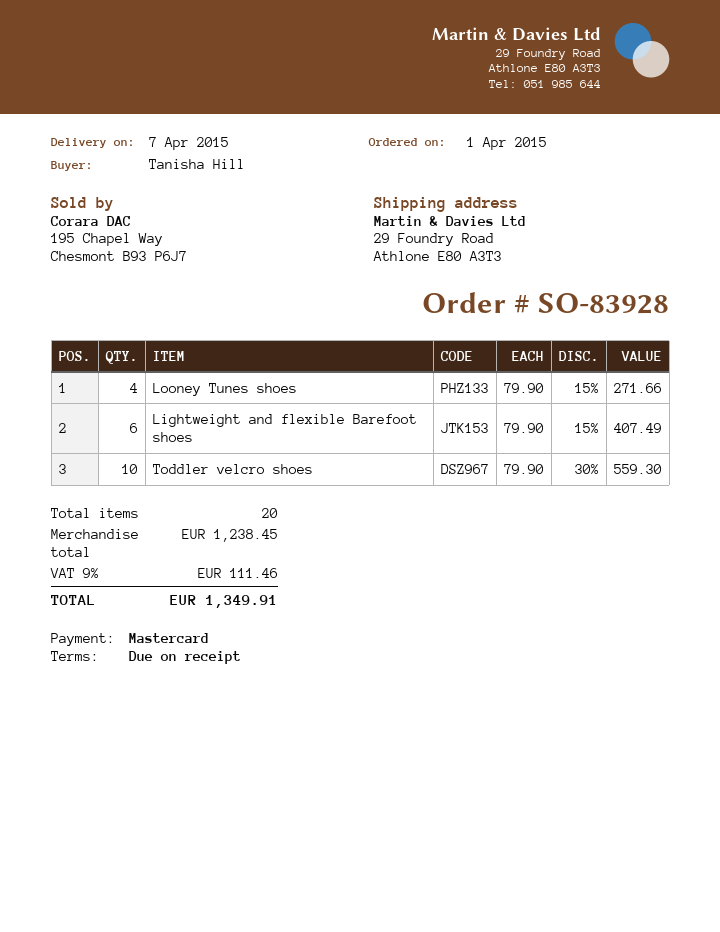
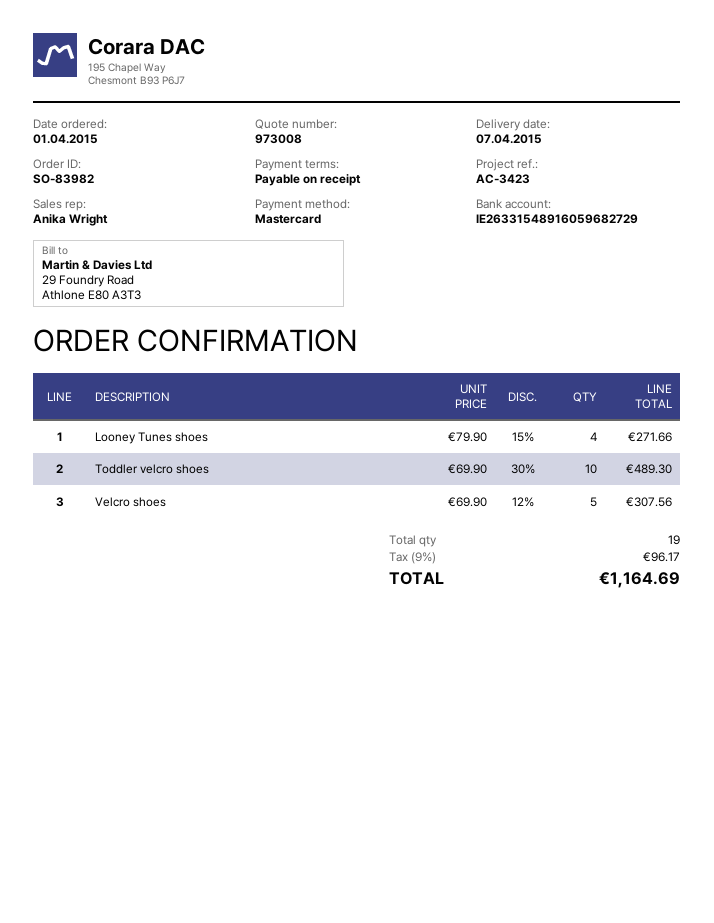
order number: SO-83928 -> SO-83982
Lightweight and flexible Barefoot shoes: 6 x 79.90 - 15% = 407.49 -> none
Toddler velcro shoes: 10 x 79.90 - 30% = 559.30 -> 10 x 69.90 - 30% = 489.30
Velcro shoes: none -> 5 x 69.90 - 12% = 307.56
total quantity: 20 -> 19
tax: 9% = 111.46 -> 9% = 96.17
total: 1349.91 -> 1164.69

